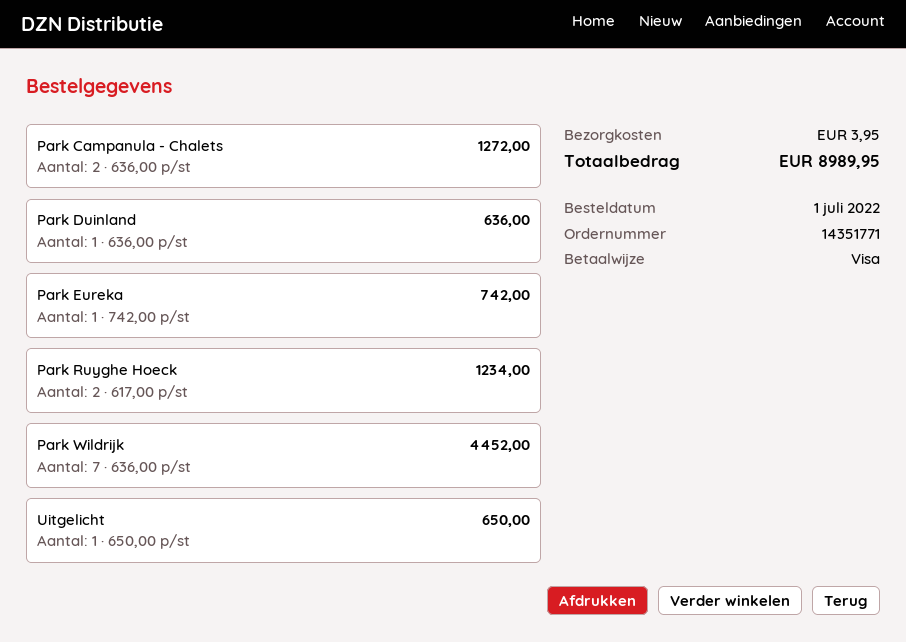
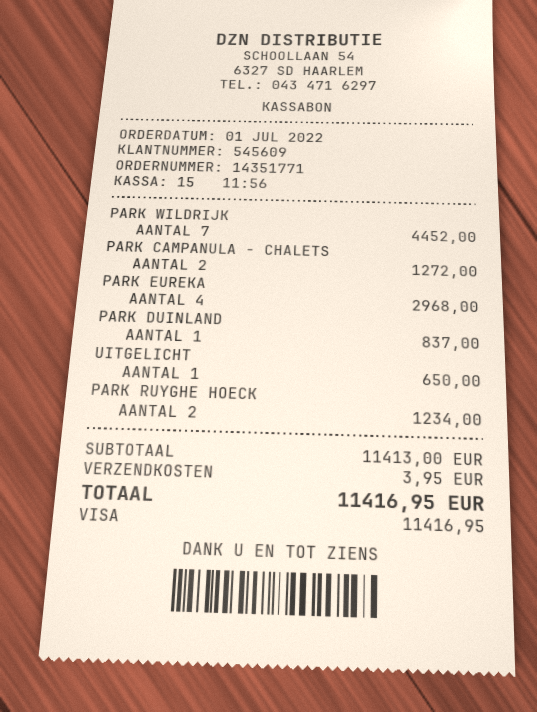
Park Duinland: 1 for 636.00 -> 1 for 837.00
Park Eureka: 1 for 742.00 -> 4 for 2968.00
total: 8989.95 -> 11416.95

